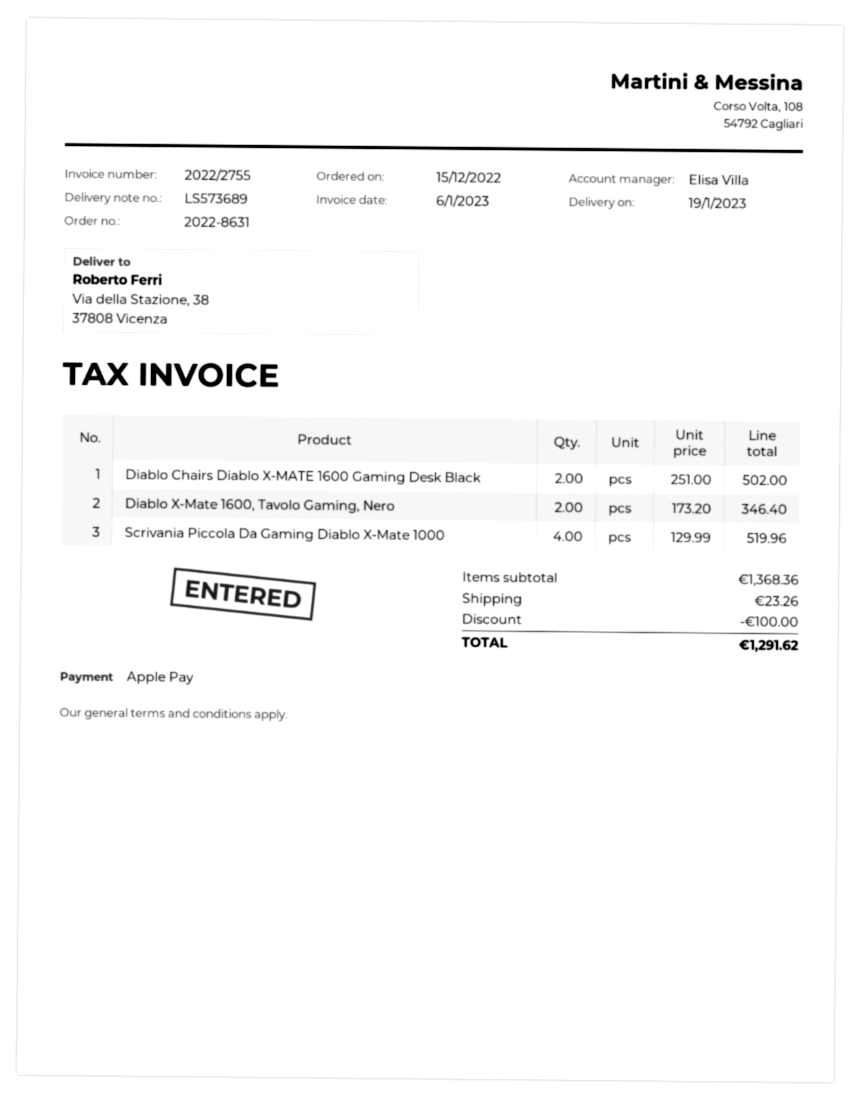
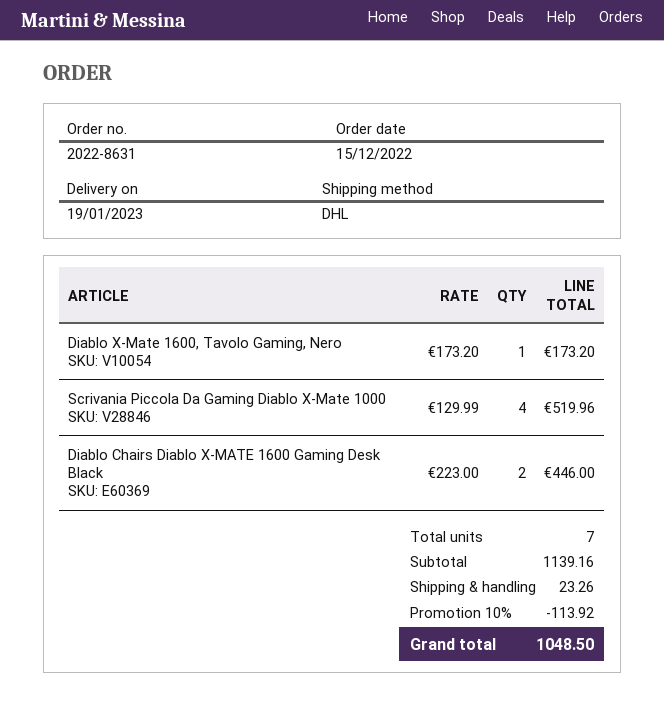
Diablo Chairs Diablo X-MATE 1600 Gaming Desk Black: 2 x 251.00 = 502.00 -> 2 x 223.00 = 446.00
Diablo X-Mate 1600, Tavolo Gaming, Nero: 2 x 173.20 = 346.40 -> 1 x 173.20 = 173.20
subtotal: 1368.36 -> 1139.16
discount: 100.00 -> 113.92
total: 1291.62 -> 1048.50

